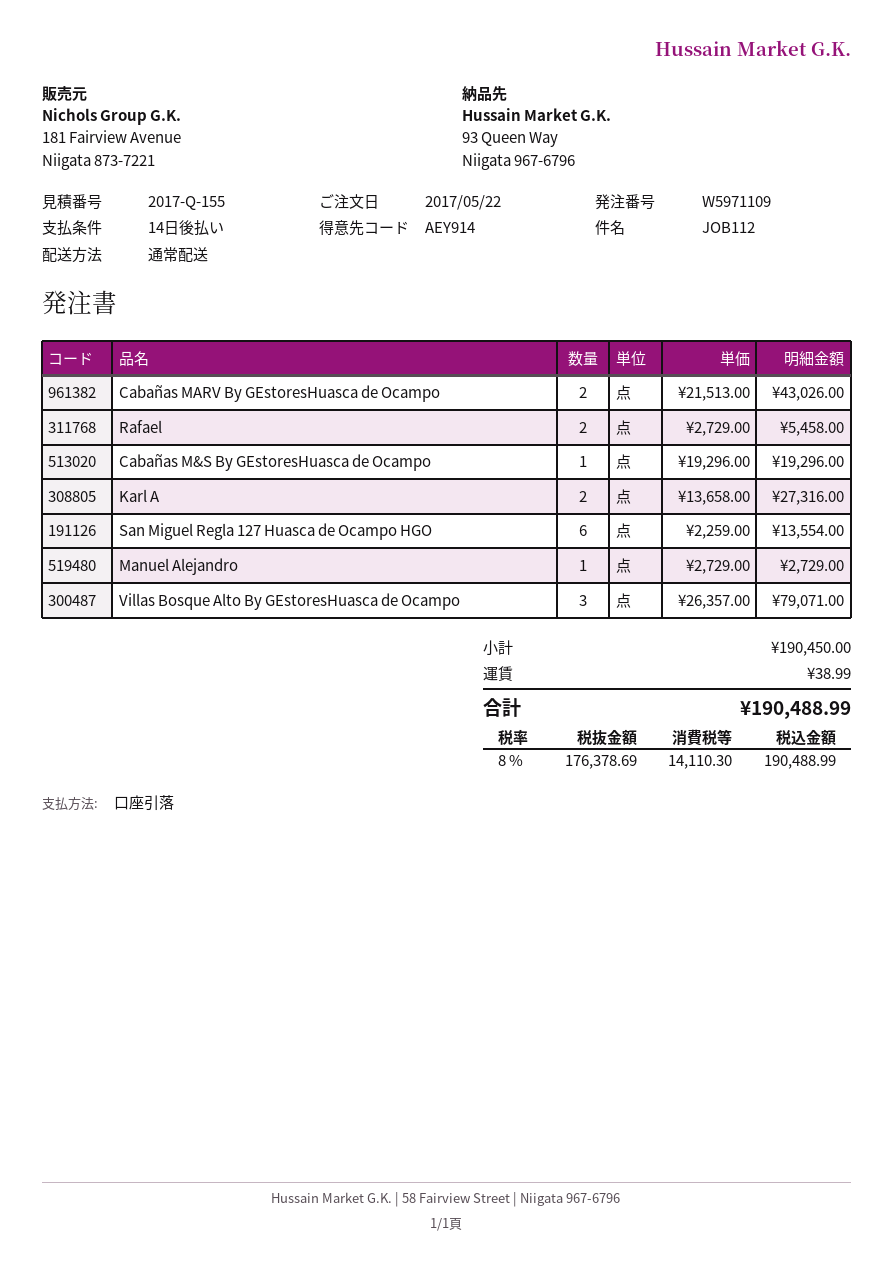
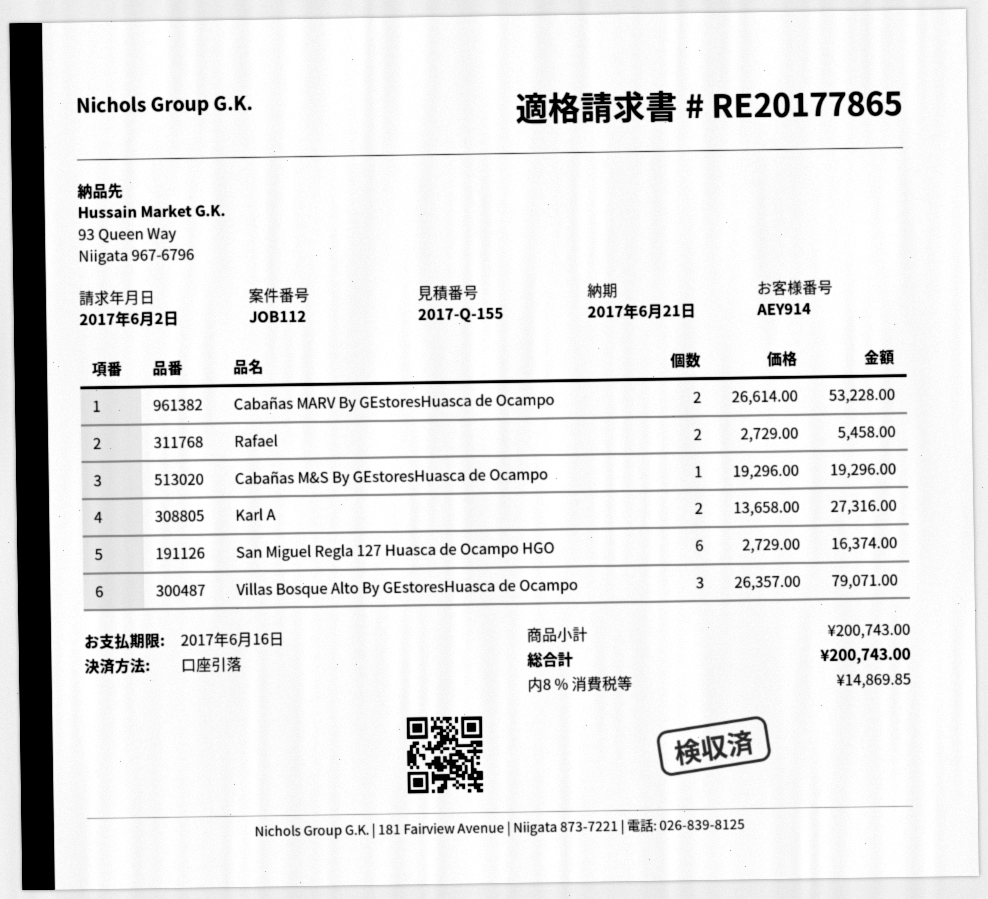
Cabañas MARV By GEstoresHuasca de Ocampo: 2 x 21513.00 = 43026.00 -> 2 x 26614.00 = 53228.00
San Miguel Regla 127 Huasca de Ocampo HGO: 6 x 2259.00 = 13554.00 -> 6 x 2729.00 = 16374.00
Manuel Alejandro: 1 x 2729.00 = 2729.00 -> none
subtotal: 190450.00 -> 200743.00
shipping: 38.99 -> none
tax: 8% = 14110.30 -> 8% = 14869.85
total: 190488.99 -> 200743.00

